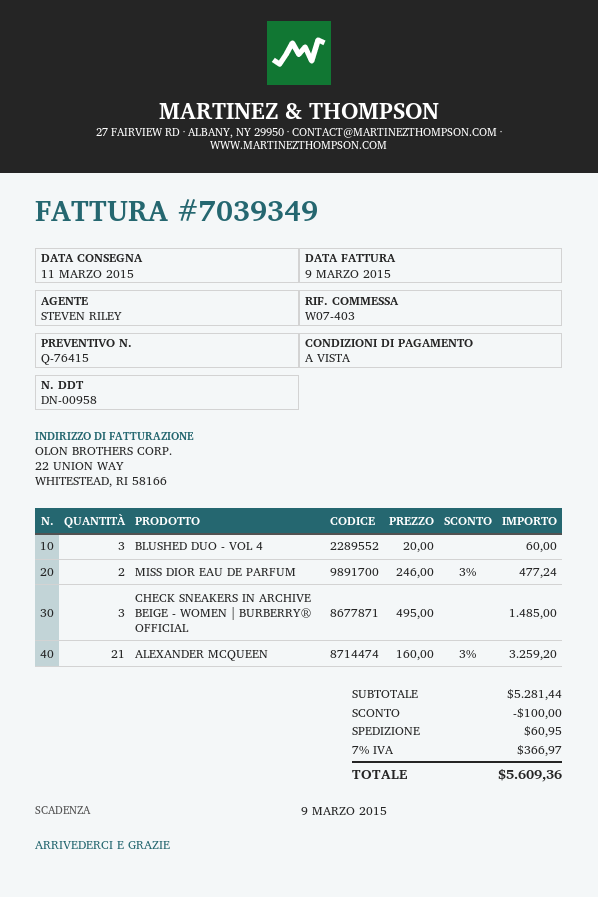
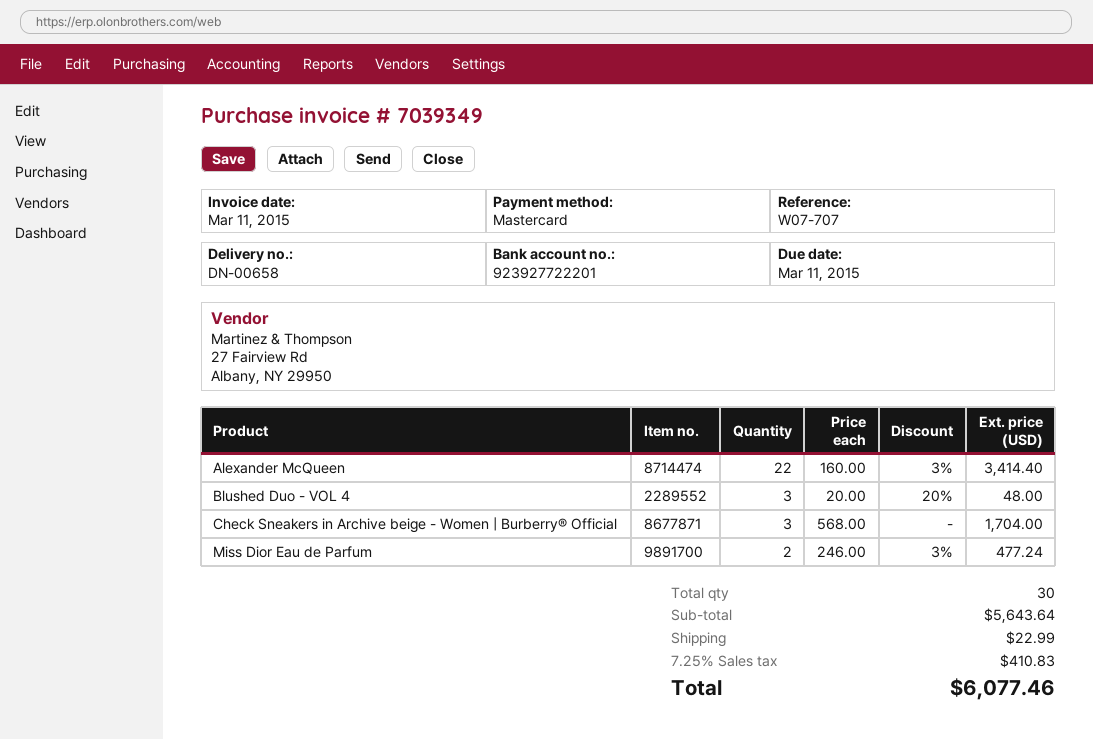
delivery note number: DN-00958 -> DN-00658
invoice date: 2015-03-09 -> 2015-03-11
due date: 2015-03-09 -> 2015-03-11
reference: W07-403 -> W07-707
BLUSHED DUO - VOL 4: 3 x 20.00 = 60.00 -> 3 x 20.00 - 20% = 48.00
CHECK SNEAKERS IN ARCHIVE BEIGE - WOMEN | BURBERRY® OFFICIAL: 3 x 495.00 = 1485.00 -> 3 x 568.00 = 1704.00
ALEXANDER MCQUEEN: 21 x 160.00 - 3% = 3259.20 -> 22 x 160.00 - 3% = 3414.40
subtotal: 5281.44 -> 5643.64
discount: 100.00 -> none
shipping: 60.95 -> 22.99
tax: 7% = 366.97 -> 7.25% = 410.83
total: 5609.36 -> 6077.46

